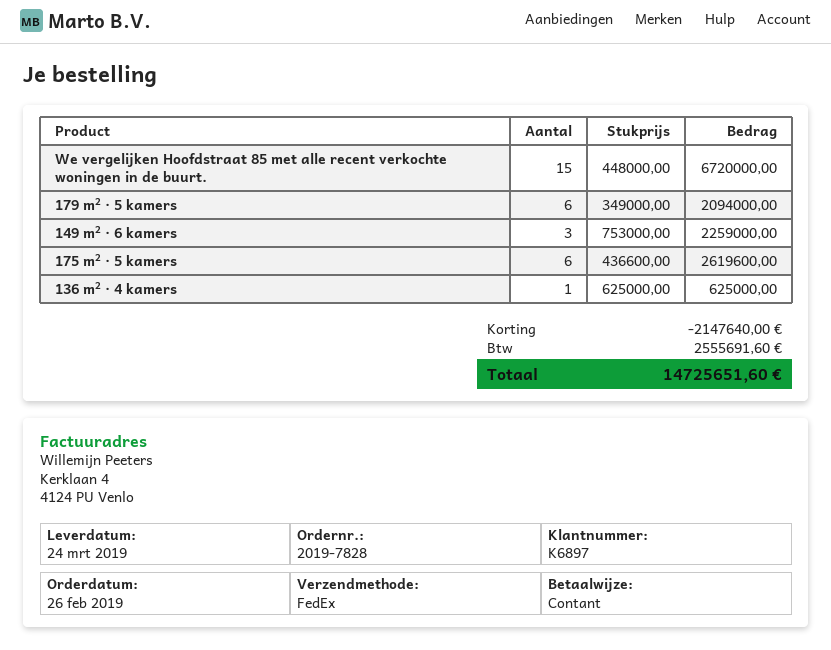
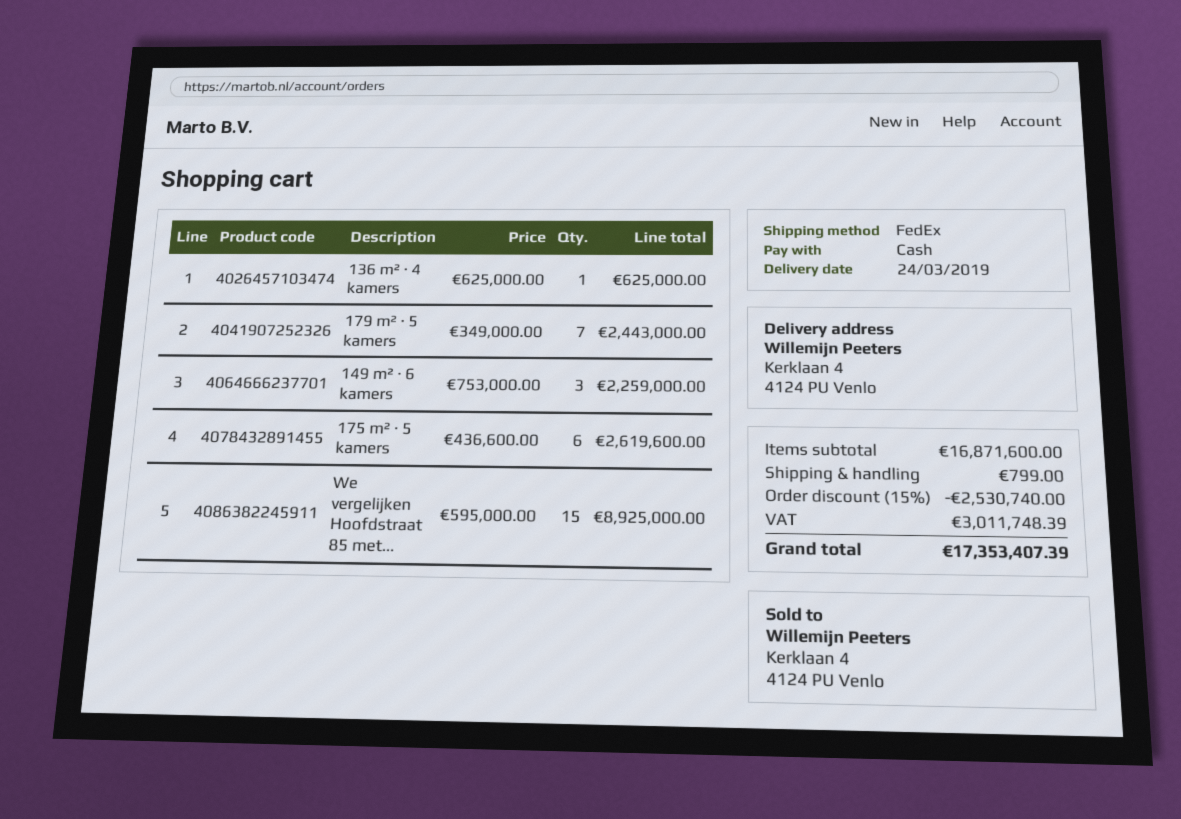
We vergelijken Hoofdstraat 85 met alle recent verkochte woningen in de buurt.: 15 x 448000.00 = 6720000.00 -> 15 x 595000.00 = 8925000.00
179 m² · 5 kamers: 6 x 349000.00 = 2094000.00 -> 7 x 349000.00 = 2443000.00
discount: 2147640.00 -> 2530740.00
shipping: none -> 799.00
tax: 2555691.60 -> 3011748.39
total: 14725651.60 -> 17353407.39

